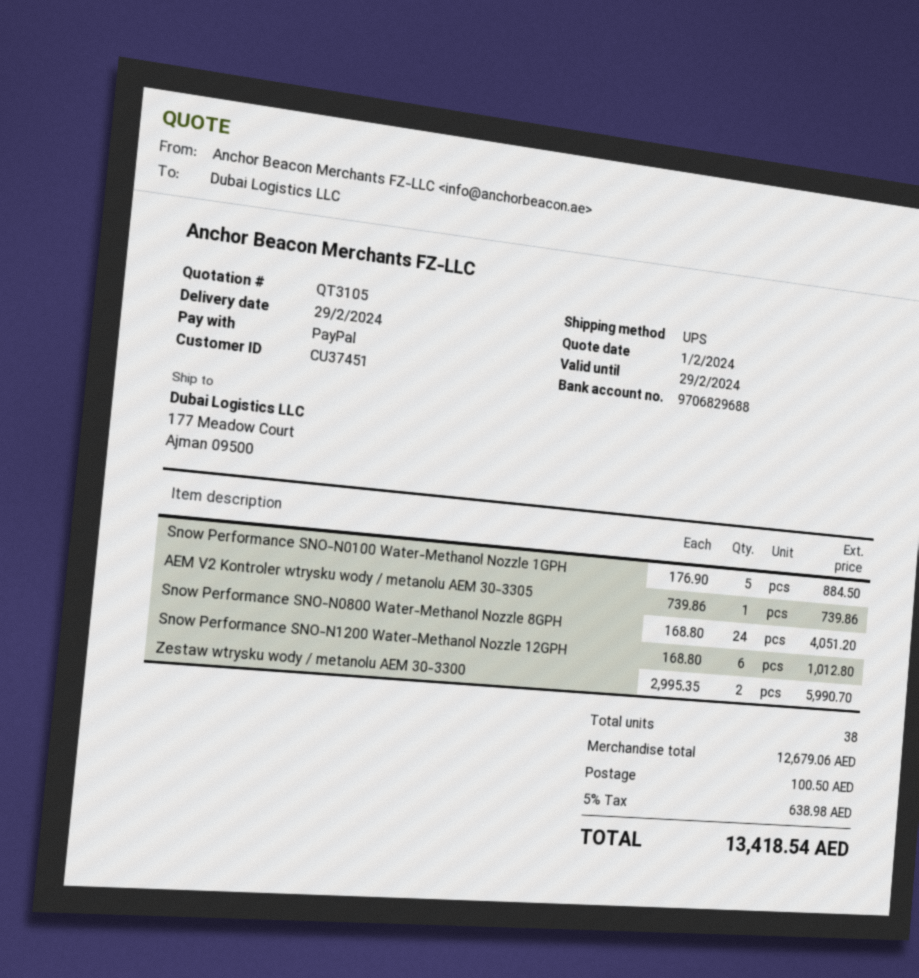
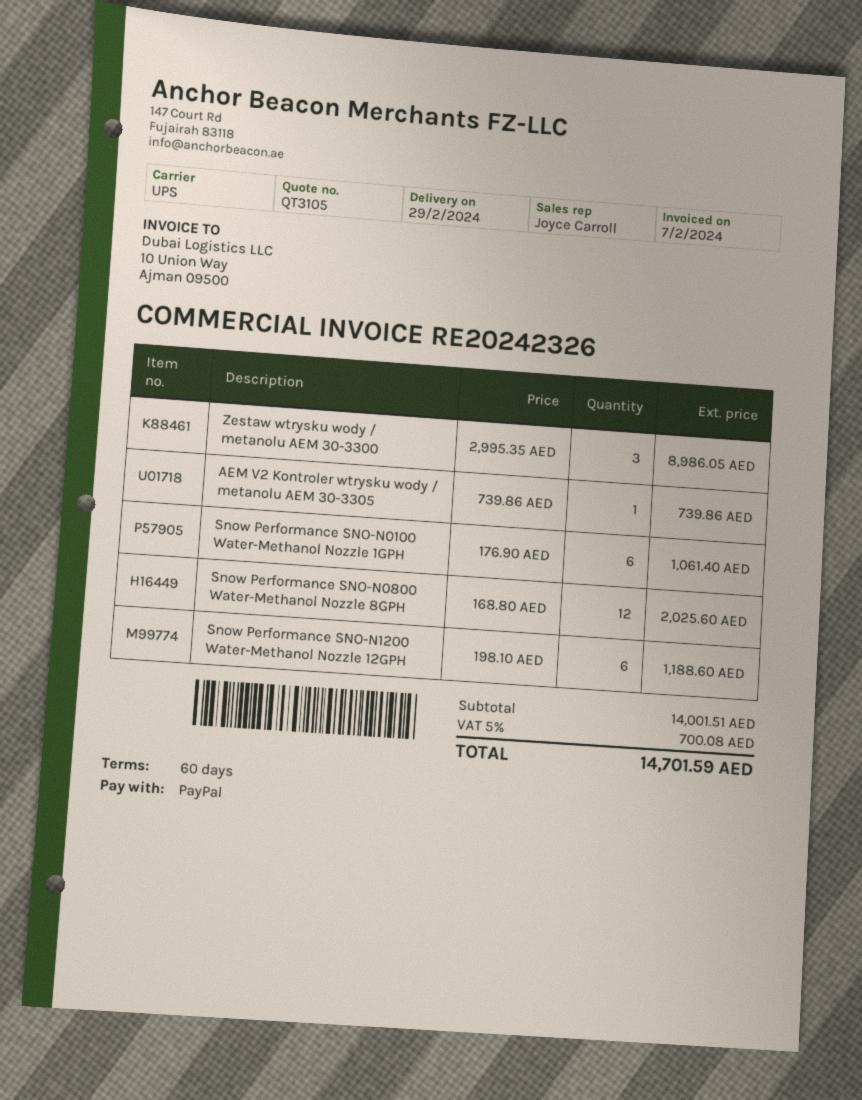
Snow Performance SNO-N0100 Water-Methanol Nozzle 1GPH: 5 x 176.90 = 884.50 -> 6 x 176.90 = 1061.40
Snow Performance SNO-N0800 Water-Methanol Nozzle 8GPH: 24 x 168.80 = 4051.20 -> 12 x 168.80 = 2025.60
Snow Performance SNO-N1200 Water-Methanol Nozzle 12GPH: 6 x 168.80 = 1012.80 -> 6 x 198.10 = 1188.60
Zestaw wtrysku wody / metanolu AEM 30-3300: 2 x 2995.35 = 5990.70 -> 3 x 2995.35 = 8986.05
subtotal: 12679.06 -> 14001.51
shipping: 100.50 -> none
tax: 5% = 638.98 -> 5% = 700.08
total: 13418.54 -> 14701.59

